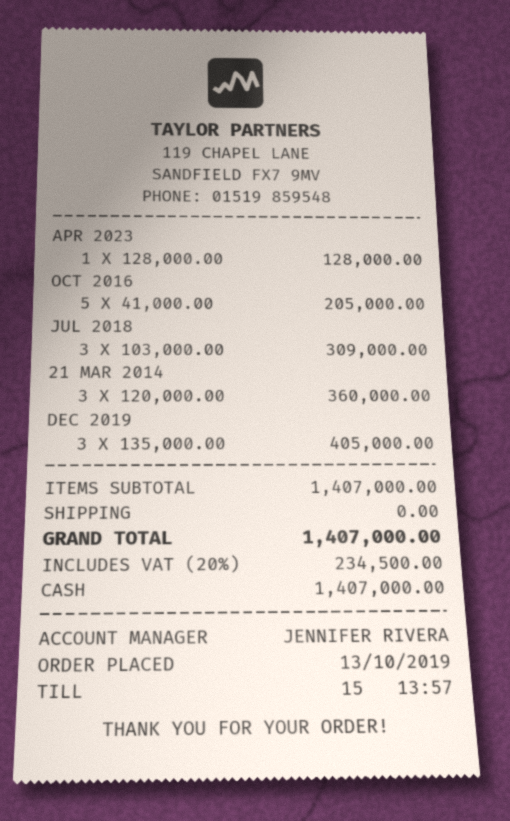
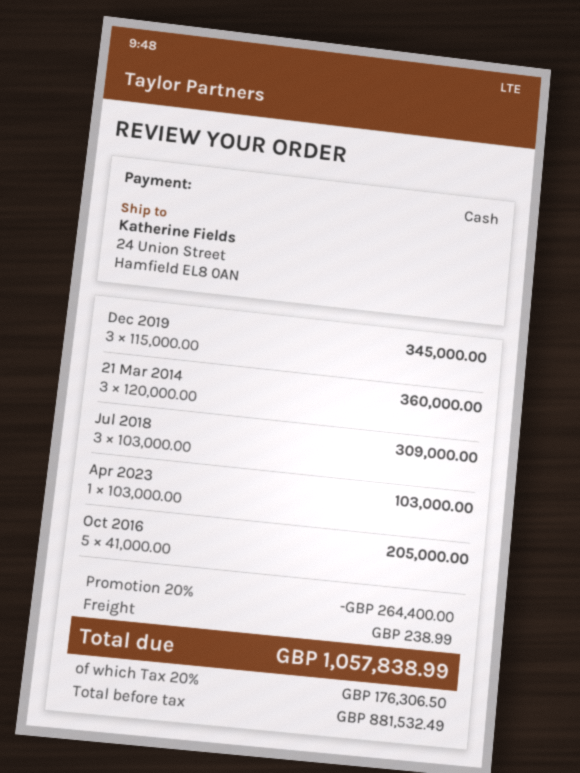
APR 2023: 1 x 128000.00 = 128000.00 -> 1 x 103000.00 = 103000.00
DEC 2019: 3 x 135000.00 = 405000.00 -> 3 x 115000.00 = 345000.00
discount: none -> 20% = 264400.00
shipping: 0.00 -> 238.99
tax: 20% = 234500.00 -> 20% = 176306.50
total: 1407000.00 -> 1057838.99

